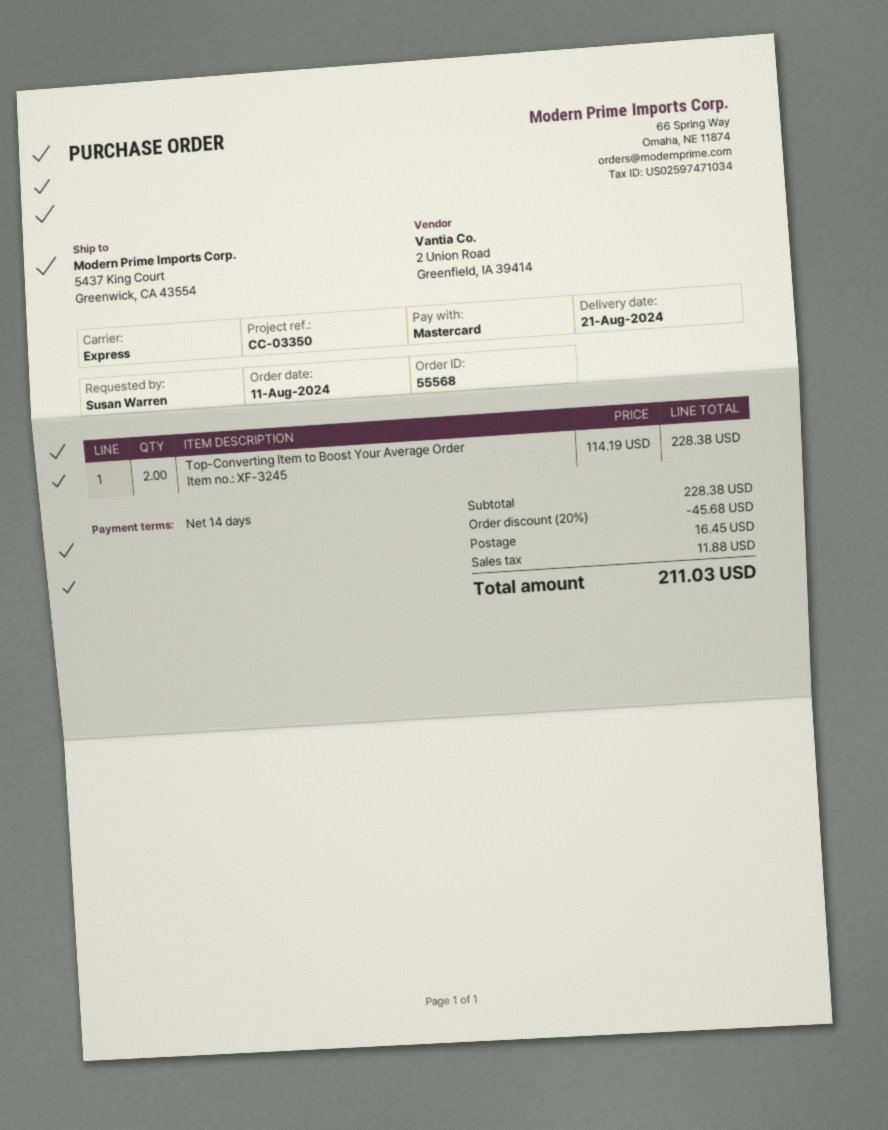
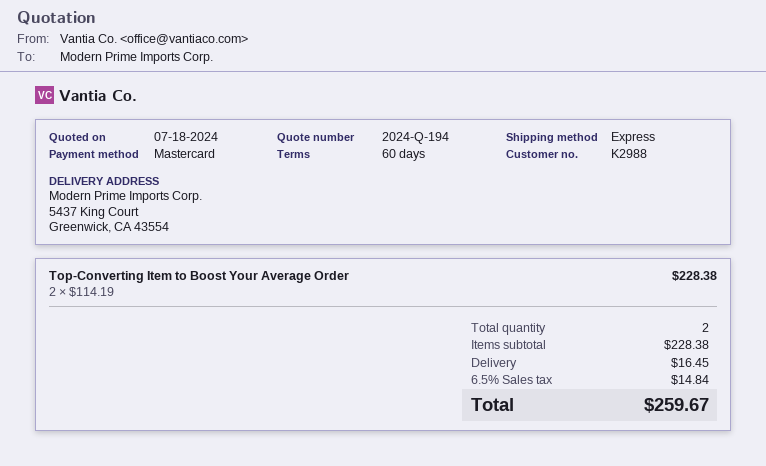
payment terms: 14 days -> 60 days
discount: 20% = 45.68 -> none
tax: 11.88 -> 14.84
total: 211.03 -> 259.67

